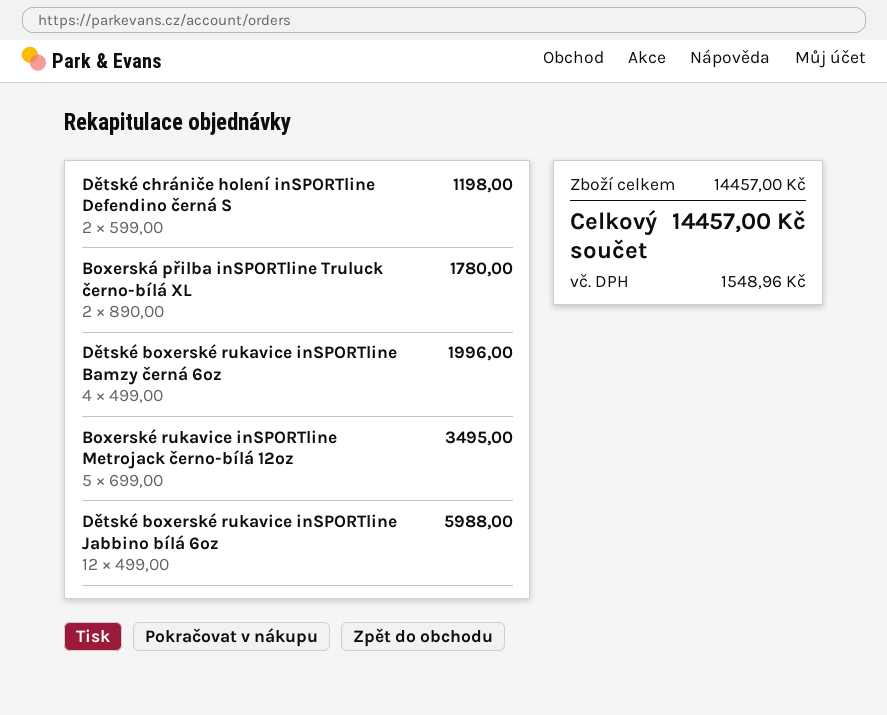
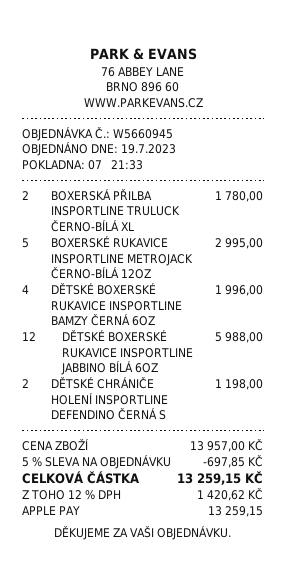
Boxerské rukavice inSPORTline Metrojack černo-bílá 12oz: 5 for 3495.00 -> 5 for 2995.00
subtotal: 14457.00 -> 13957.00
discount: none -> 5% = 697.85
tax: 1548.96 -> 1420.62
total: 14457.00 -> 13259.15

